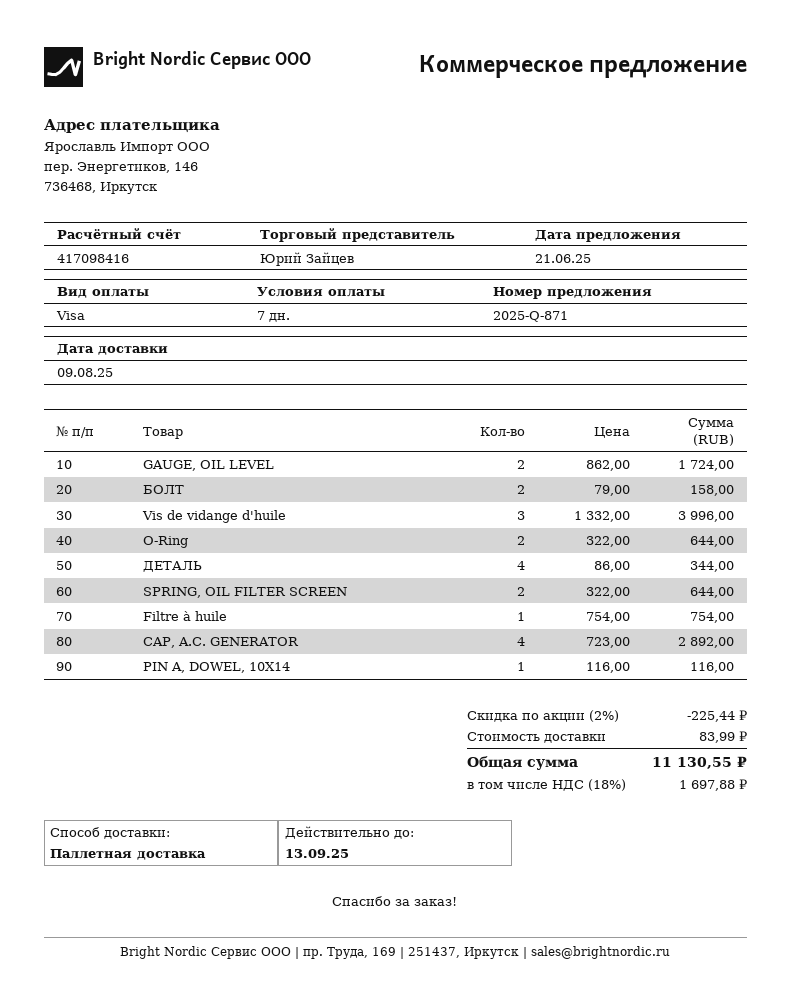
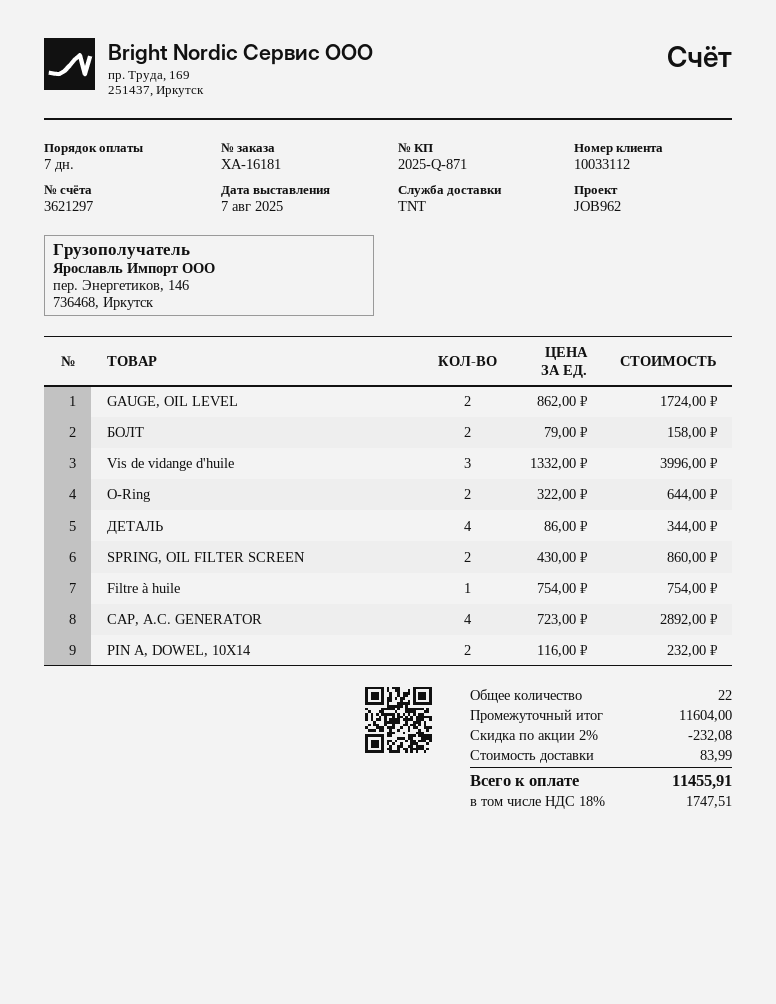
shipping method: pallet freight -> TNT
SPRING, OIL FILTER SCREEN: 2 x 322.00 = 644.00 -> 2 x 430.00 = 860.00
PIN A, DOWEL, 10X14: 1 x 116.00 = 116.00 -> 2 x 116.00 = 232.00
discount: 2% = 225.44 -> 2% = 232.08
tax: 18% = 1697.88 -> 18% = 1747.51
total: 11130.55 -> 11455.91

